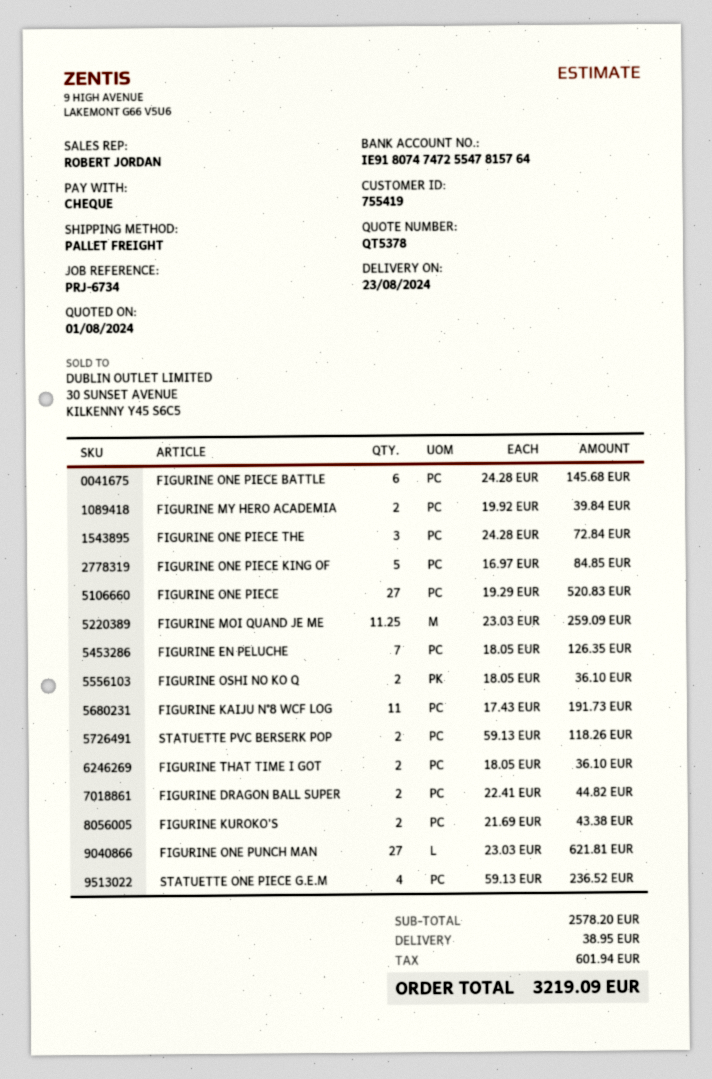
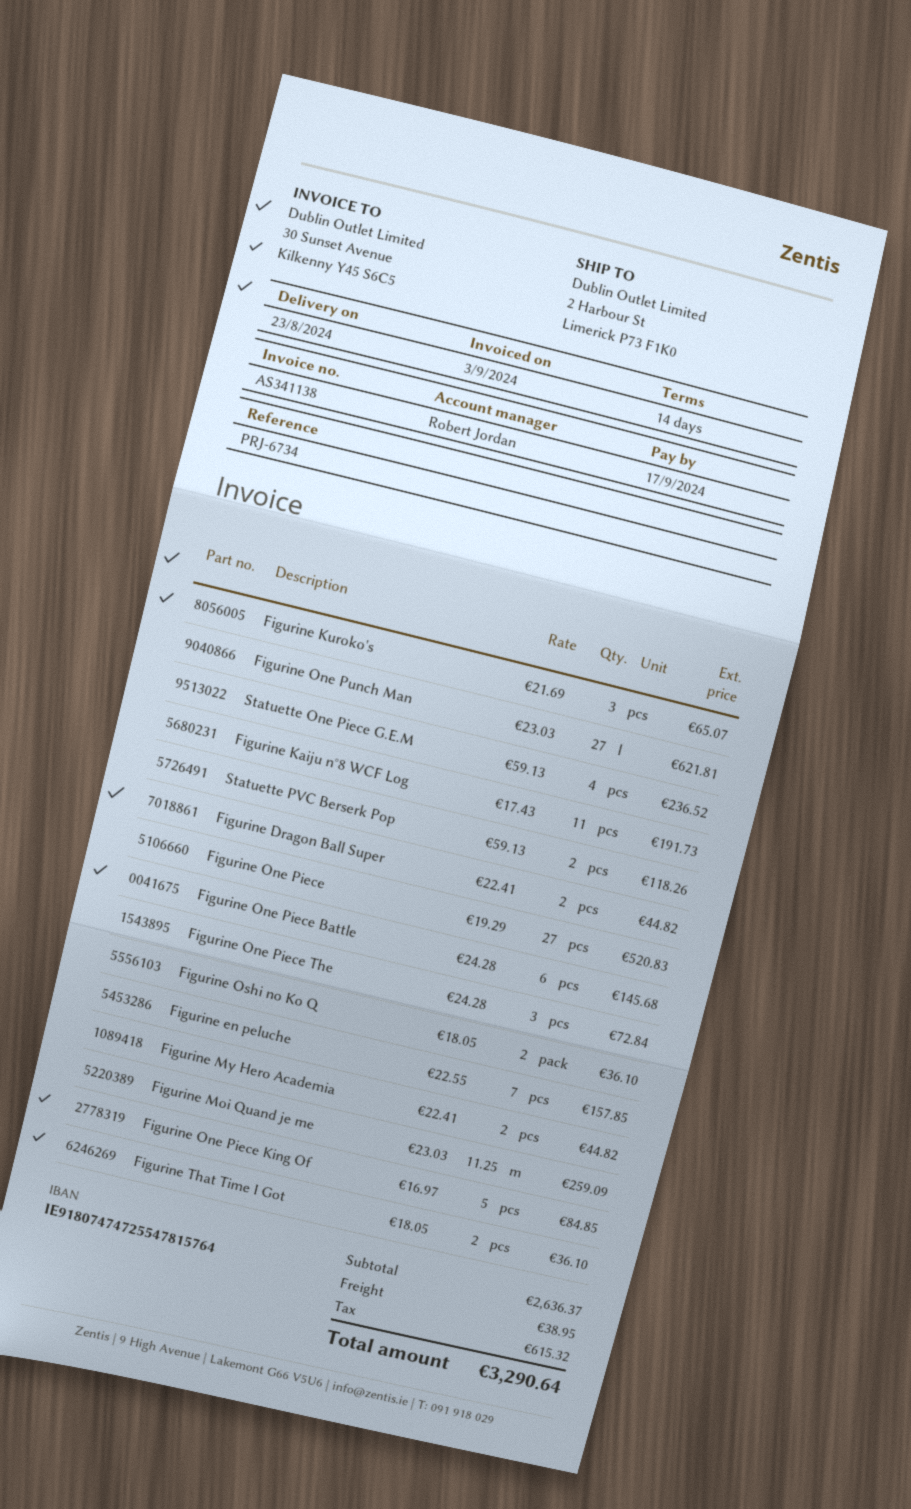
FIGURINE MY HERO ACADEMIA: 2 x 19.92 = 39.84 -> 2 x 22.41 = 44.82
FIGURINE EN PELUCHE: 7 x 18.05 = 126.35 -> 7 x 22.55 = 157.85
FIGURINE KUROKO'S: 2 x 21.69 = 43.38 -> 3 x 21.69 = 65.07
subtotal: 2578.20 -> 2636.37
tax: 601.94 -> 615.32
total: 3219.09 -> 3290.64

